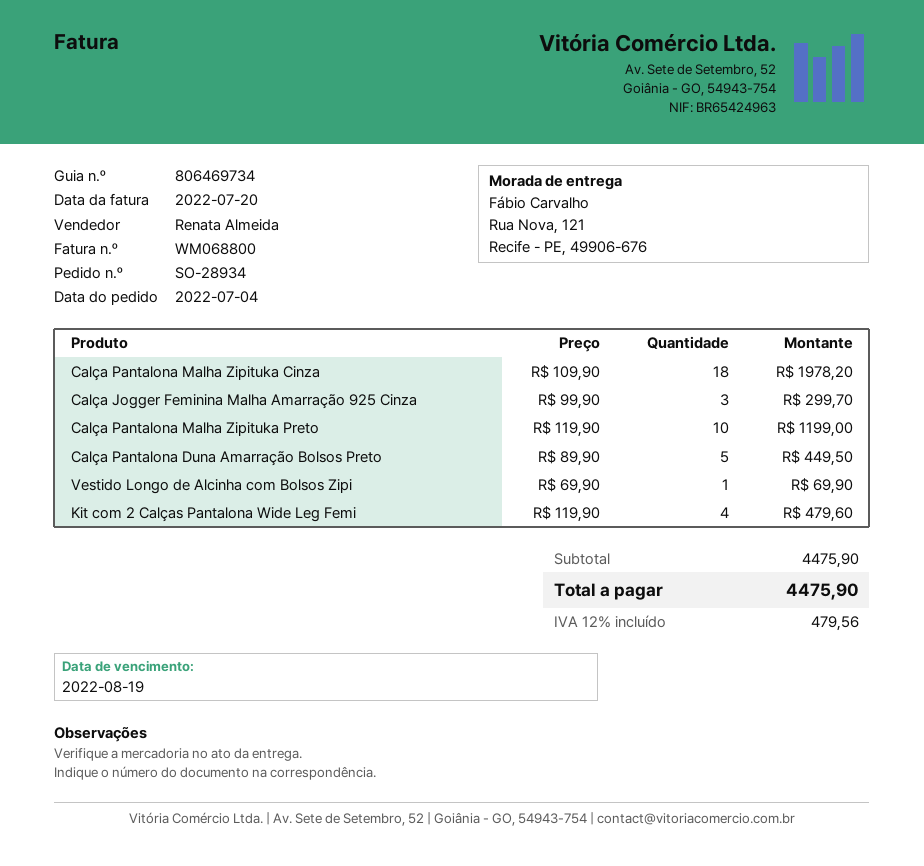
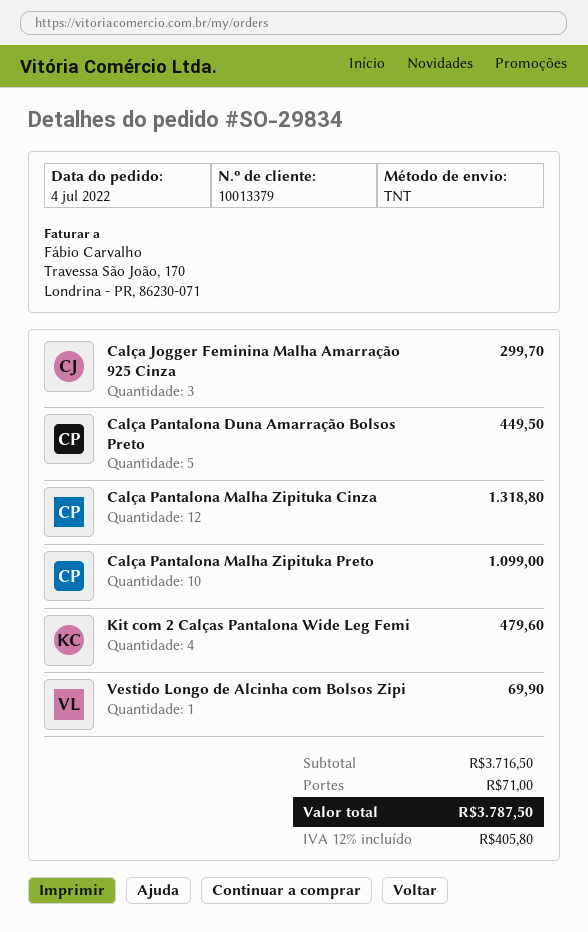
order number: SO-28934 -> SO-29834
Calça Pantalona Malha Zipituka Cinza: 18 for 1978.20 -> 12 for 1318.80
Calça Pantalona Malha Zipituka Preto: 10 for 1199.00 -> 10 for 1099.00
subtotal: 4475.90 -> 3716.50
shipping: none -> 71.00
tax: 12% = 479.56 -> 12% = 405.80
total: 4475.90 -> 3787.50

